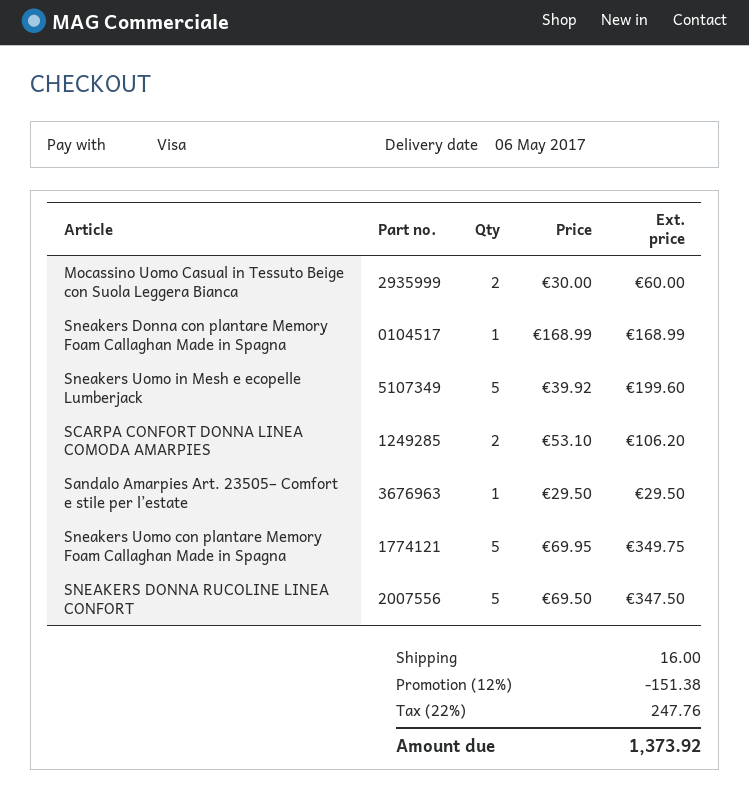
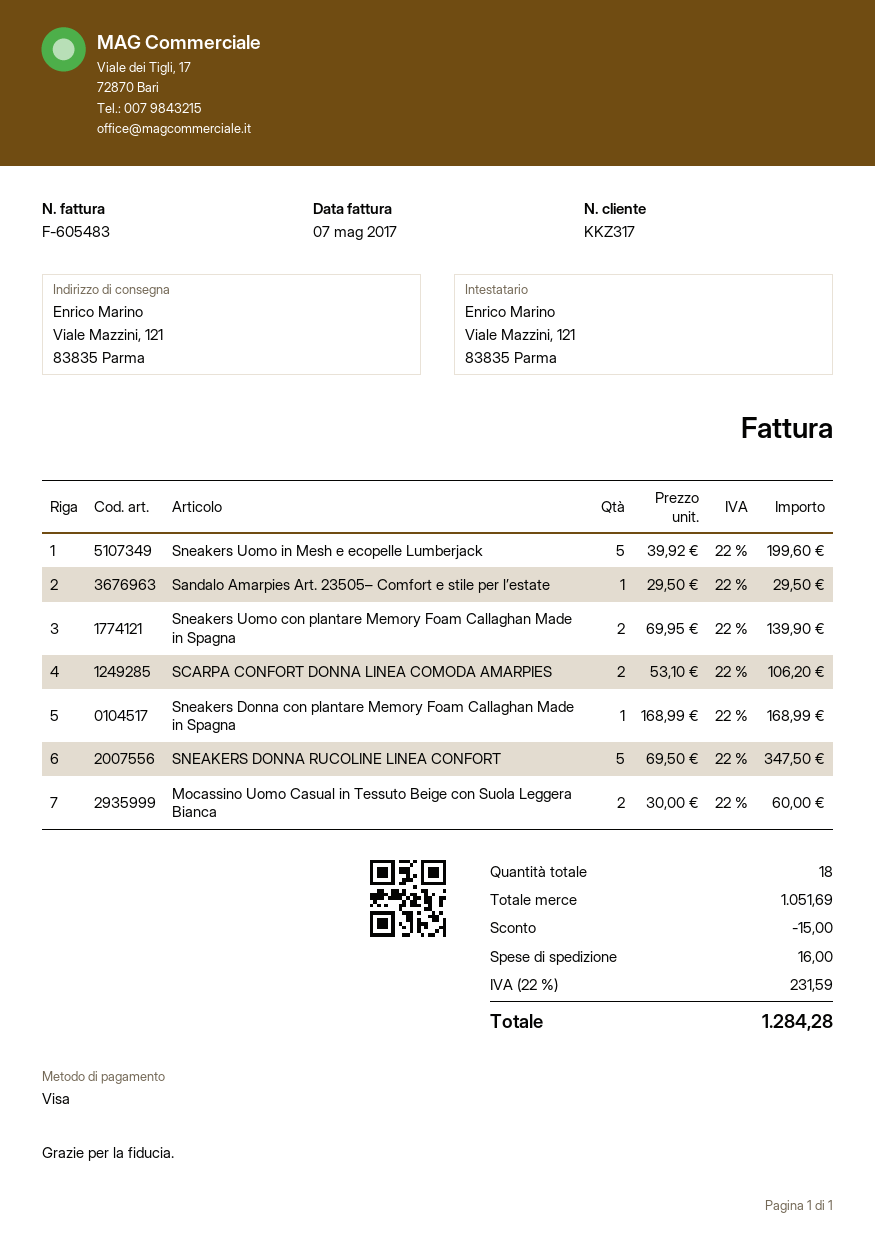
Sneakers Uomo con plantare Memory Foam Callaghan Made in Spagna: 5 x 69.95 = 349.75 -> 2 x 69.95 = 139.90
discount: 151.38 -> 15.00
tax: 22% = 247.76 -> 22% = 231.59
total: 1373.92 -> 1284.28

